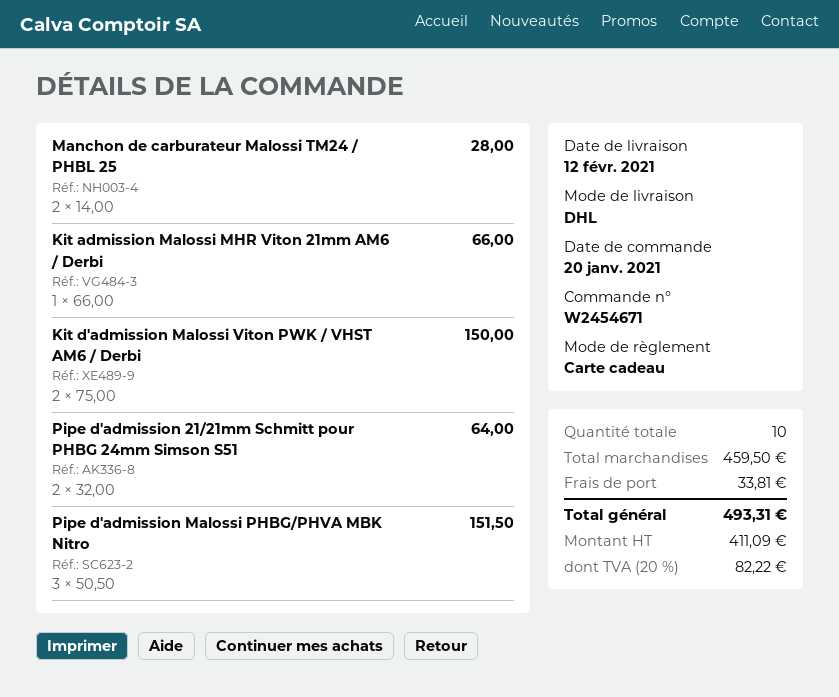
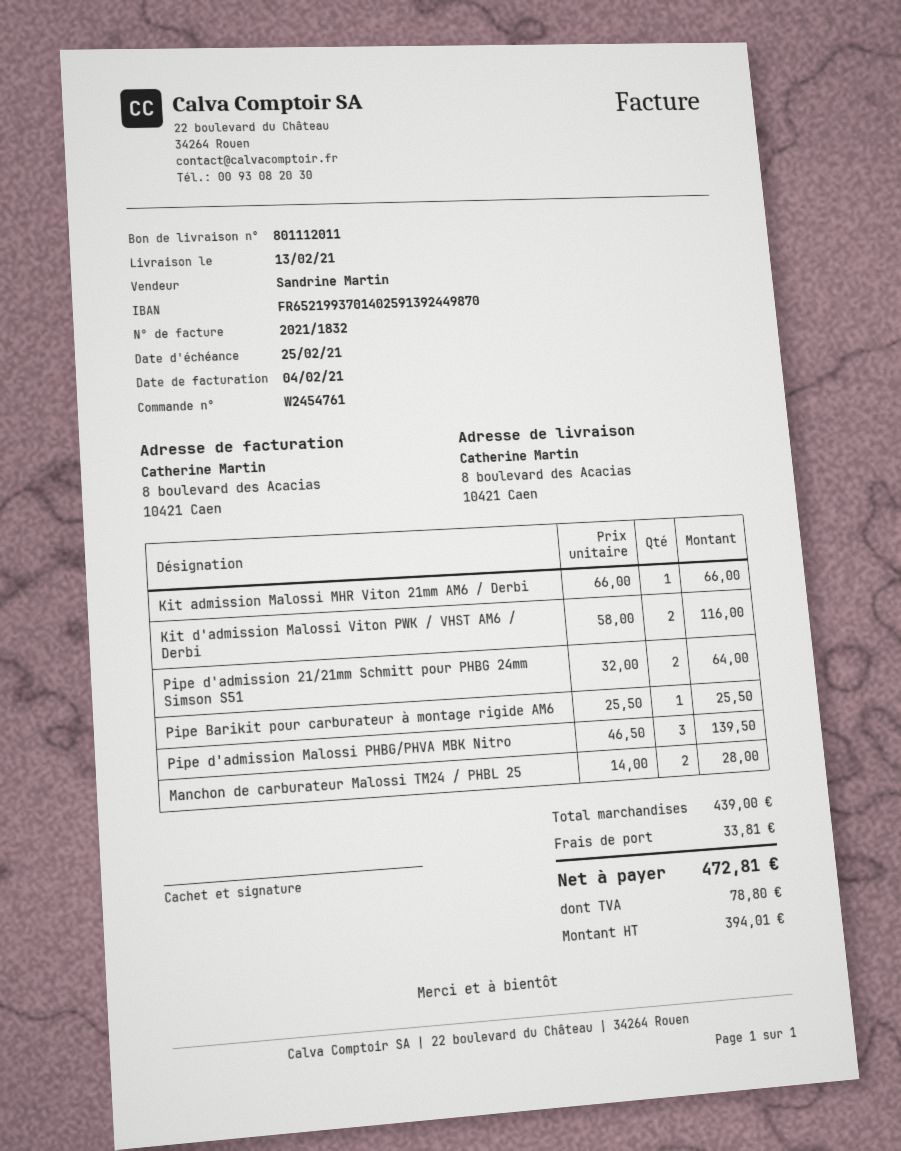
order number: W2454671 -> W2454761
delivery date: 2021-02-12 -> 2021-02-13
Kit d'admission Malossi Viton PWK / VHST AM6 / Derbi: 2 x 75.00 = 150.00 -> 2 x 58.00 = 116.00
Pipe d'admission Malossi PHBG/PHVA MBK Nitro: 3 x 50.50 = 151.50 -> 3 x 46.50 = 139.50
Pipe Barikit pour carburateur à montage rigide AM6: none -> 1 x 25.50 = 25.50
subtotal: 459.50 -> 439.00
net: 411.09 -> 394.01
tax: 82.22 -> 78.80
total: 493.31 -> 472.81

